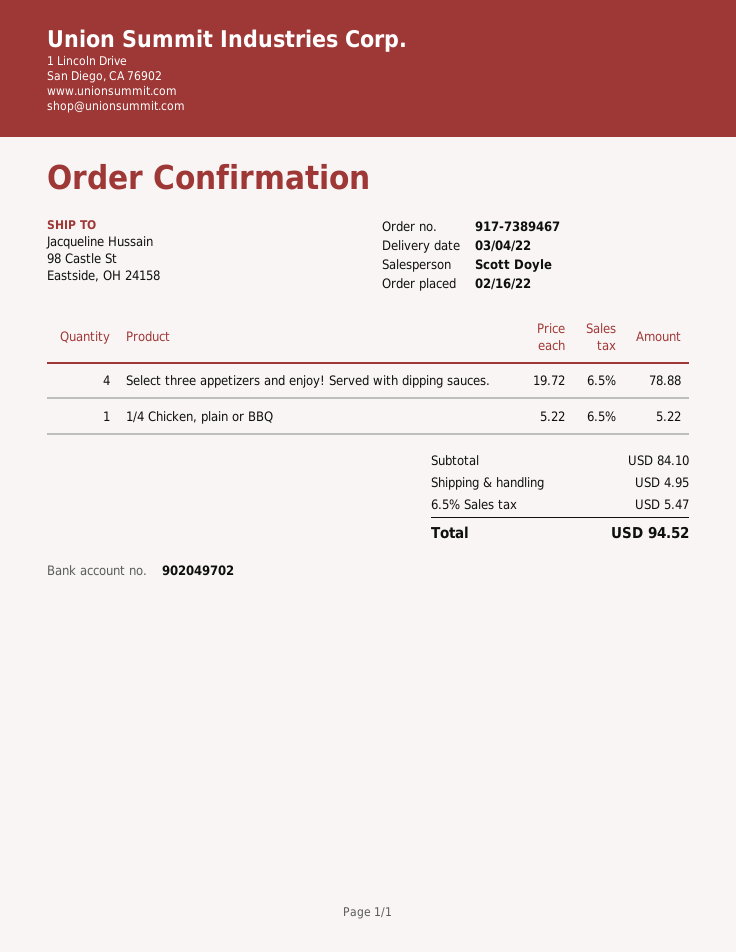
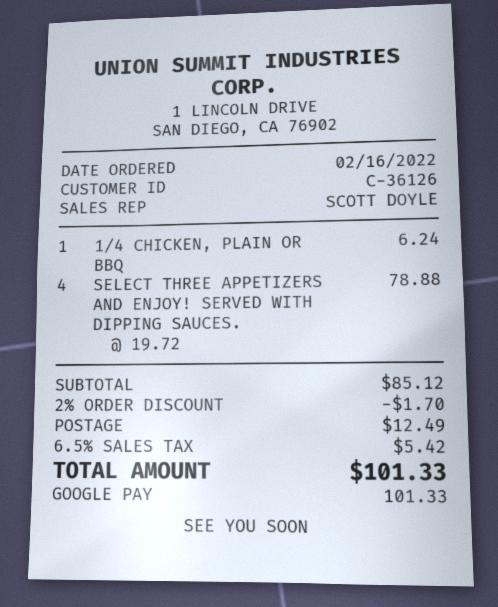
1/4 Chicken, plain or BBQ: 1 x 5.22 = 5.22 -> 1 x 6.24 = 6.24
subtotal: 84.10 -> 85.12
discount: none -> 2% = 1.70
shipping: 4.95 -> 12.49
tax: 6.5% = 5.47 -> 6.5% = 5.42
total: 94.52 -> 101.33

